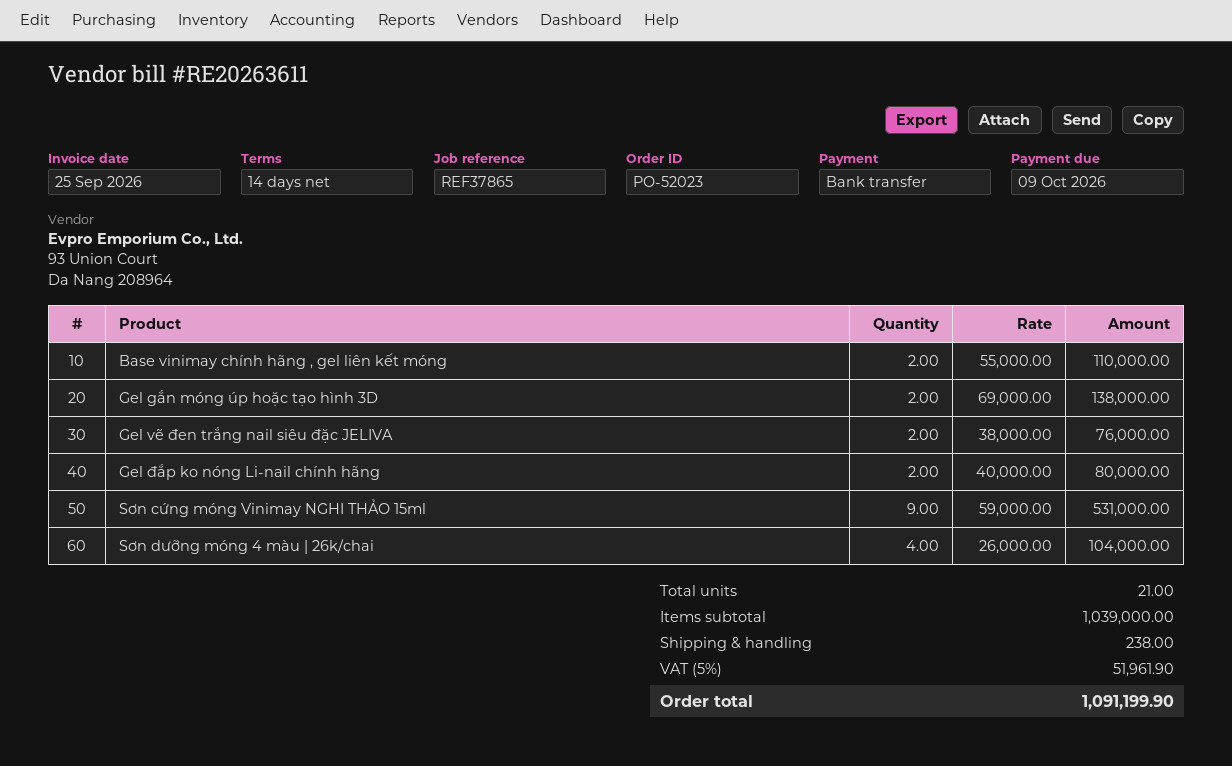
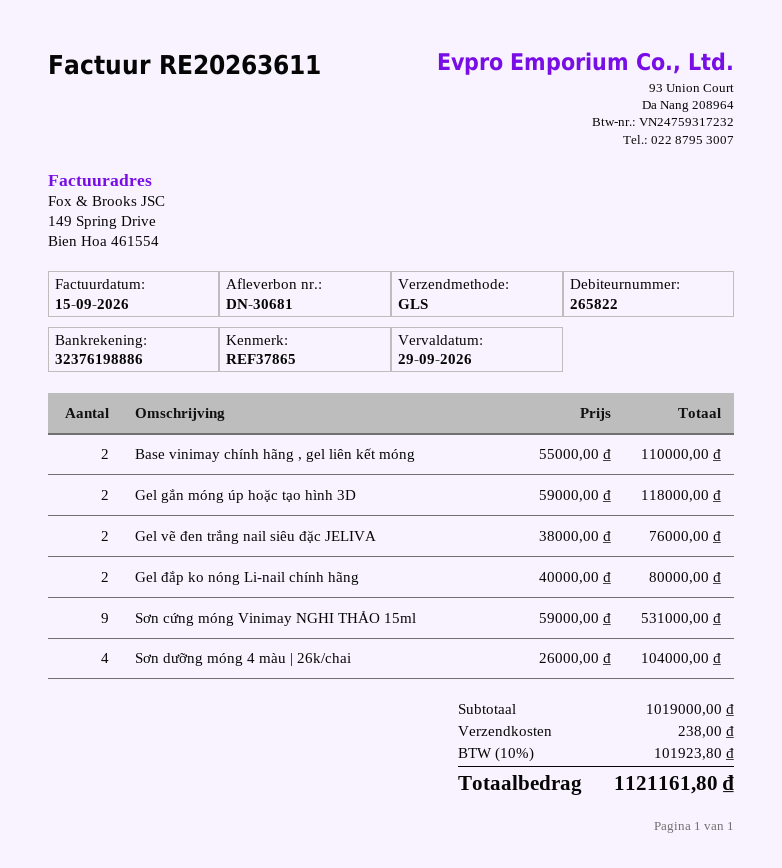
invoice date: 2026-09-25 -> 2026-09-15
due date: 2026-10-09 -> 2026-09-29
Gel gắn móng úp hoặc tạo hình 3D: 2 x 69000.00 = 138000.00 -> 2 x 59000.00 = 118000.00
subtotal: 1039000.00 -> 1019000.00
tax: 5% = 51961.90 -> 10% = 101923.80
total: 1091199.90 -> 1121161.80

